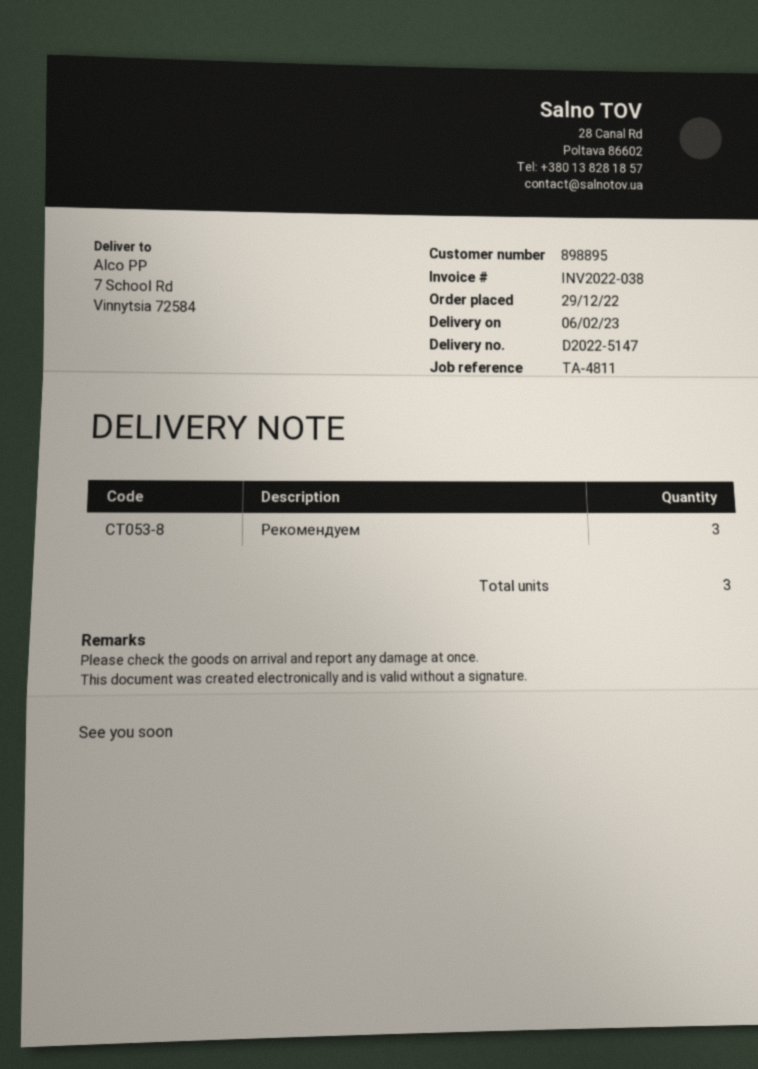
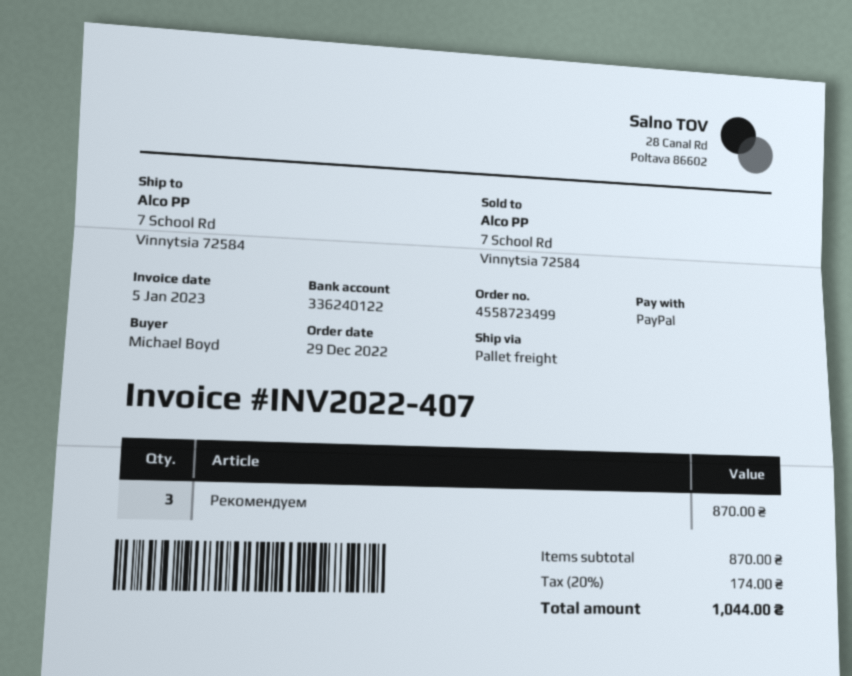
invoice number: INV2022-038 -> INV2022-407

